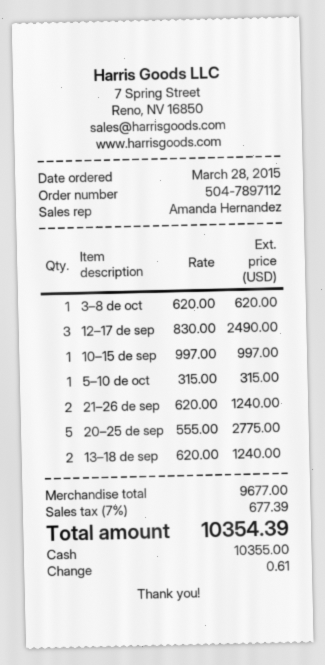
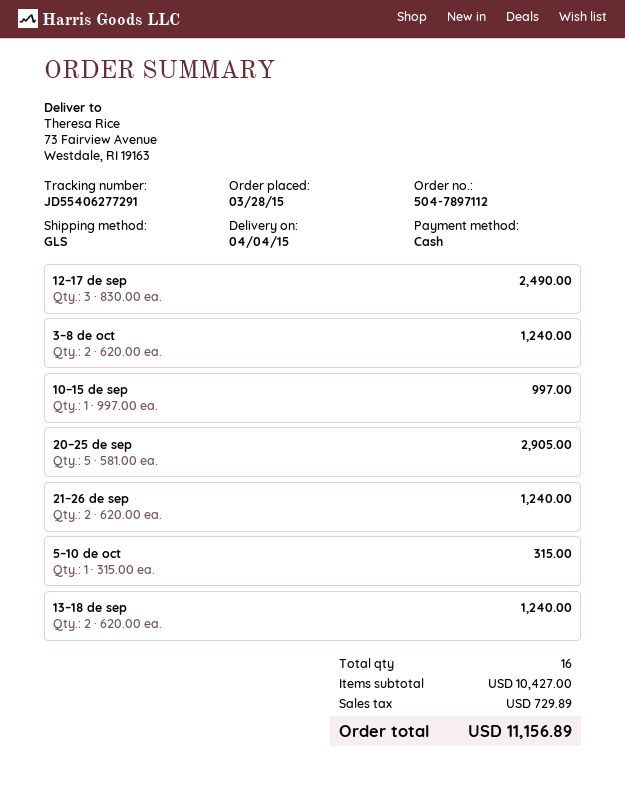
3–8 de oct: 1 x 620.00 = 620.00 -> 2 x 620.00 = 1240.00
20–25 de sep: 5 x 555.00 = 2775.00 -> 5 x 581.00 = 2905.00
subtotal: 9677.00 -> 10427.00
tax: 677.39 -> 729.89
total: 10354.39 -> 11156.89

